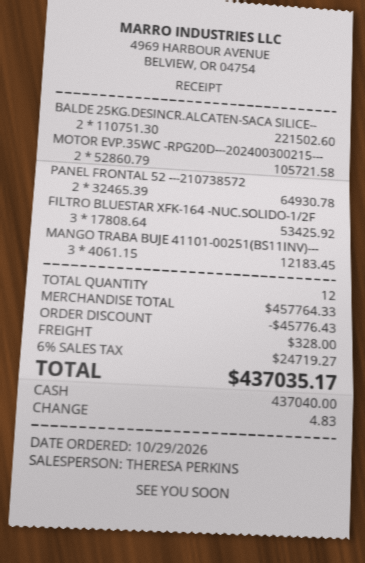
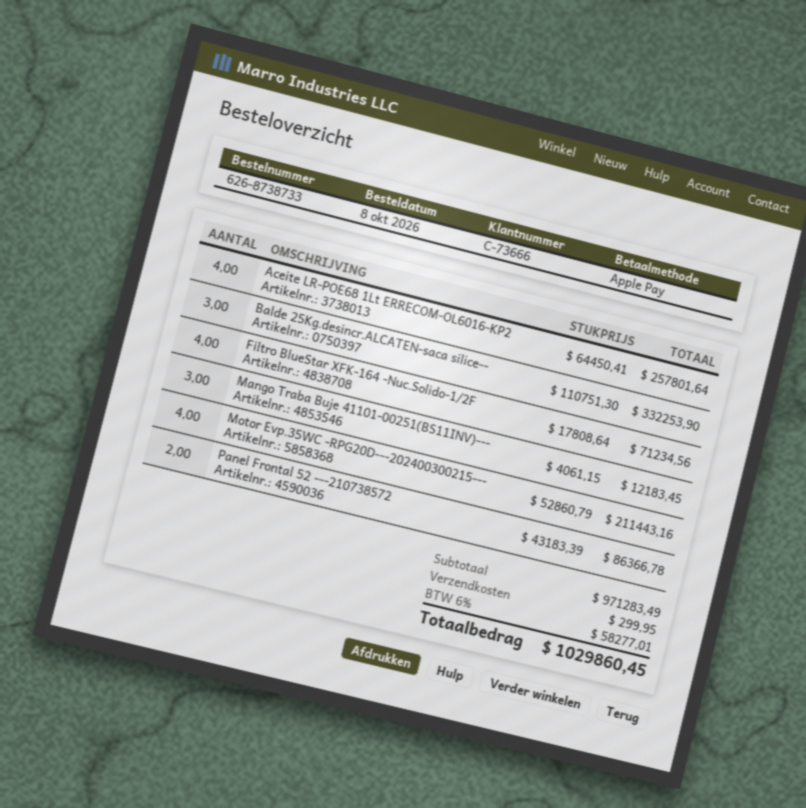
order date: 2026-10-29 -> 2026-10-08
payment method: cash -> Apple Pay
BALDE 25KG.DESINCR.ALCATEN-SACA SILICE--: 2 x 110751.30 = 221502.60 -> 3 x 110751.30 = 332253.90
MOTOR EVP.35WC -RPG20D---202400300215---: 2 x 52860.79 = 105721.58 -> 4 x 52860.79 = 211443.16
PANEL FRONTAL 52 ---210738572: 2 x 32465.39 = 64930.78 -> 2 x 43183.39 = 86366.78
FILTRO BLUESTAR XFK-164 -NUC.SOLIDO-1/2F: 3 x 17808.64 = 53425.92 -> 4 x 17808.64 = 71234.56
Aceite LR-POE68 1Lt ERRECOM-OL6016-KP2: none -> 4 x 64450.41 = 257801.64
subtotal: 457764.33 -> 971283.49
discount: 45776.43 -> none
shipping: 328.00 -> 299.95
tax: 6% = 24719.27 -> 6% = 58277.01
total: 437035.17 -> 1029860.45

